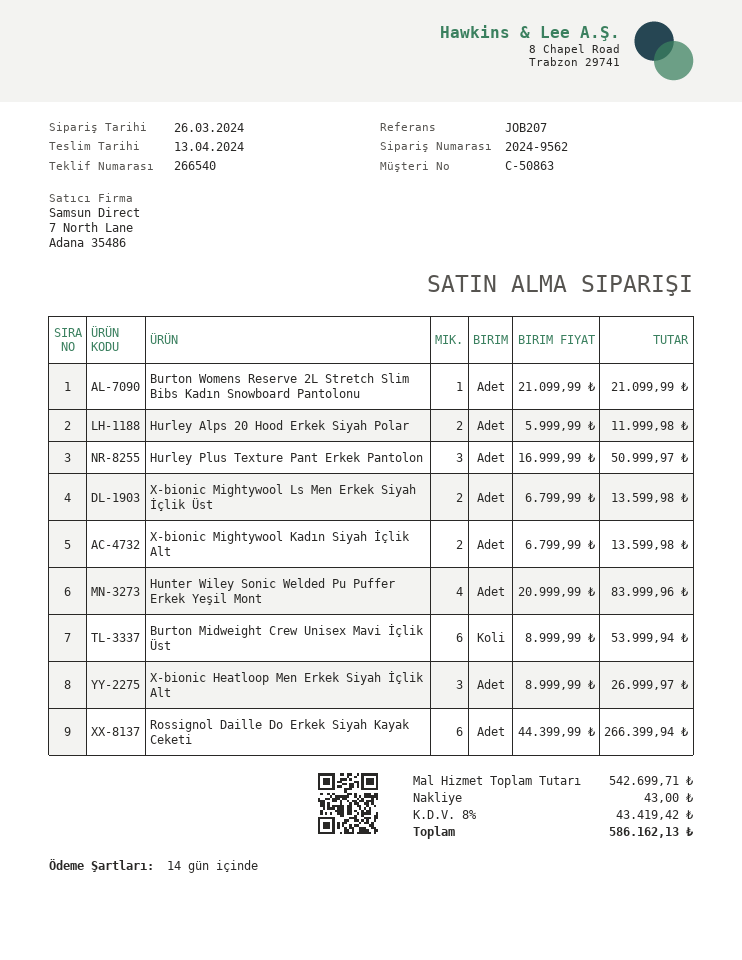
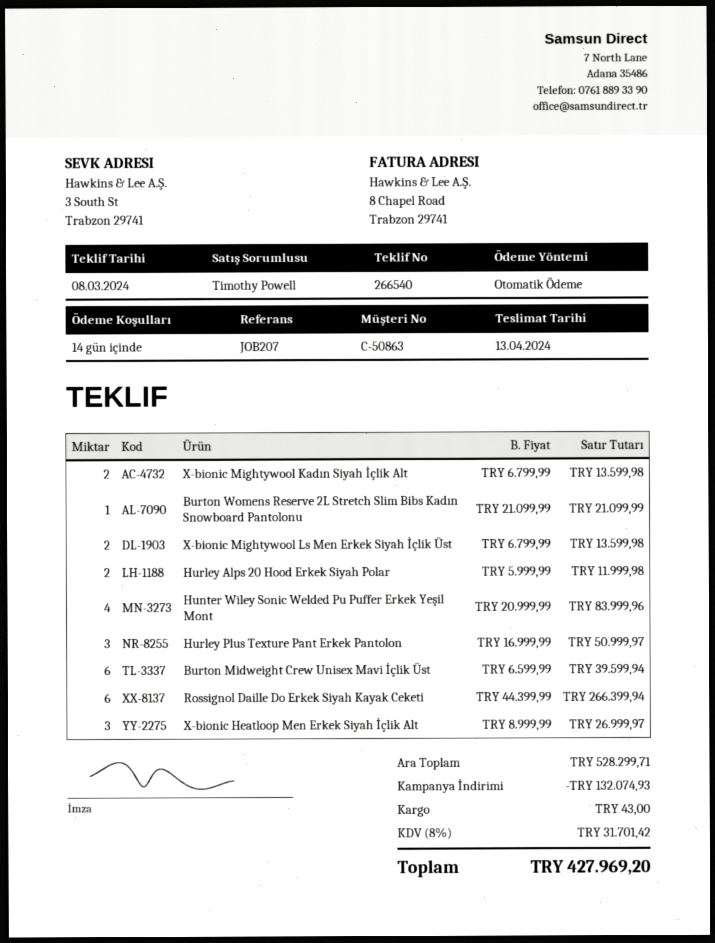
Burton Midweight Crew Unisex Mavi İçlik Üst: 6 x 8999.99 = 53999.94 -> 6 x 6599.99 = 39599.94
subtotal: 542699.71 -> 528299.71
discount: none -> 132074.93
tax: 8% = 43419.42 -> 8% = 31701.42
total: 586162.13 -> 427969.20

